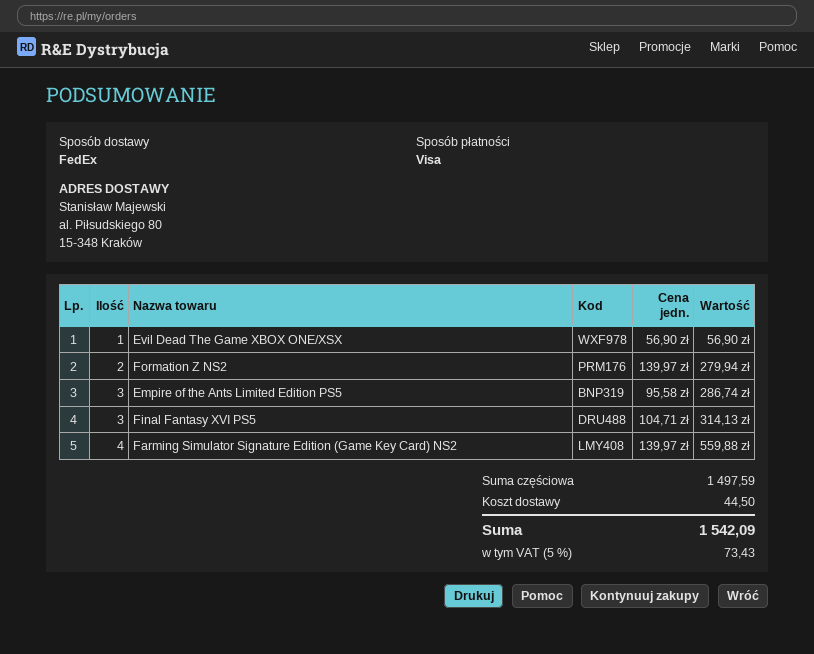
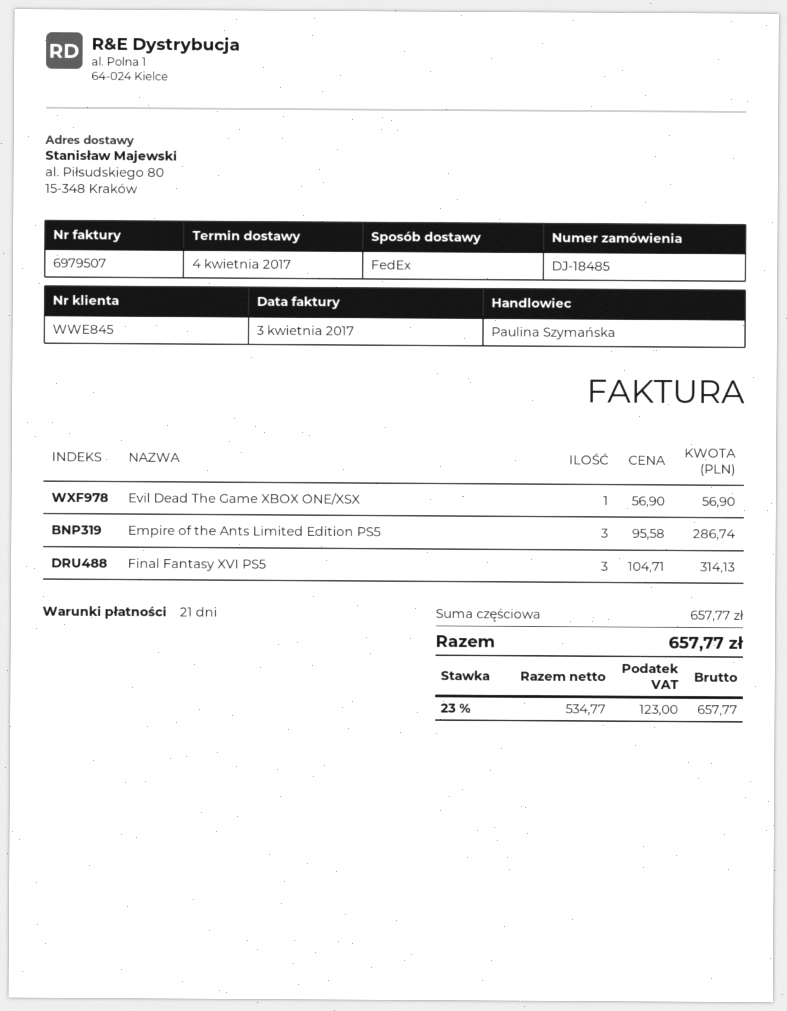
Formation Z NS2: 2 x 139.97 = 279.94 -> none
Farming Simulator Signature Edition (Game Key Card) NS2: 4 x 139.97 = 559.88 -> none
subtotal: 1497.59 -> 657.77
shipping: 44.50 -> none
tax: 5% = 73.43 -> 23% = 123.00
total: 1542.09 -> 657.77

